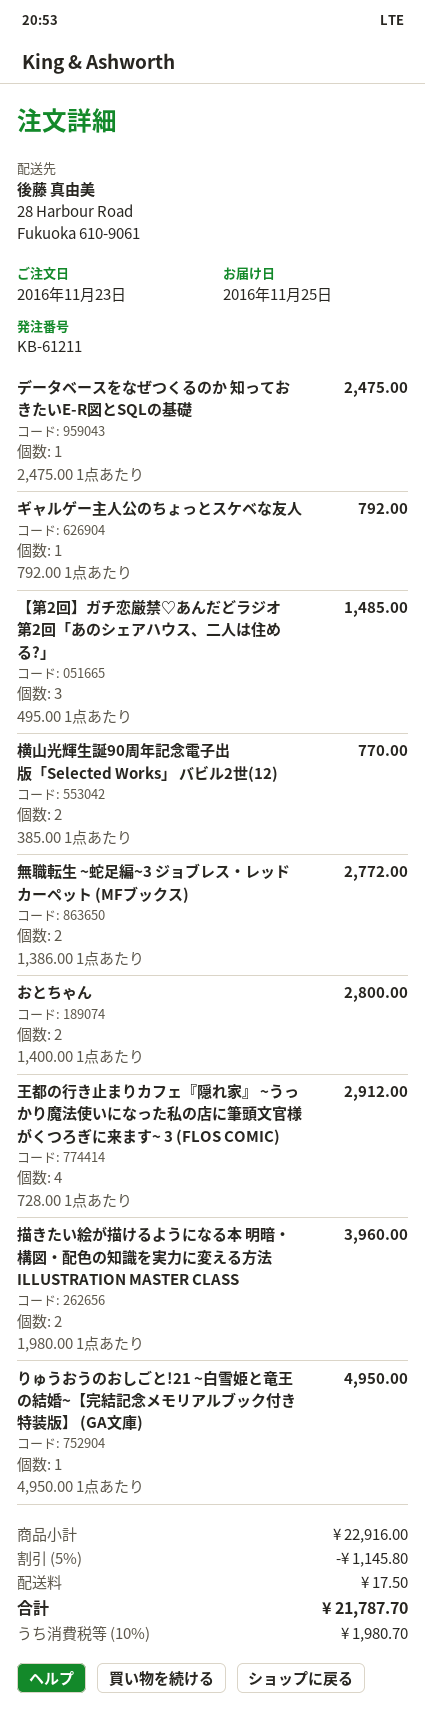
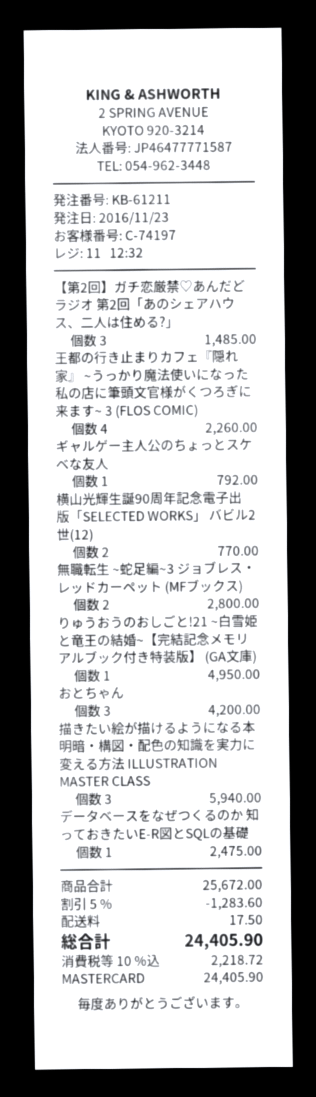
無職転生 ~蛇足編~3 ジョブレス・レッドカーペット (MFブックス): 2 for 2772.00 -> 2 for 2800.00
おとちゃん: 2 for 2800.00 -> 3 for 4200.00
王都の行き止まりカフェ『隠れ家』 ~うっかり魔法使いになった私の店に筆頭文官様がくつろぎに来ます~ 3 (FLOS COMIC): 4 for 2912.00 -> 4 for 2260.00
描きたい絵が描けるようになる本 明暗・構図・配色の知識を実力に変える方法 ILLUSTRATION MASTER CLASS: 2 for 3960.00 -> 3 for 5940.00
subtotal: 22916.00 -> 25672.00
discount: 5% = 1145.80 -> 5% = 1283.60
tax: 10% = 1980.70 -> 10% = 2218.72
total: 21787.70 -> 24405.90

